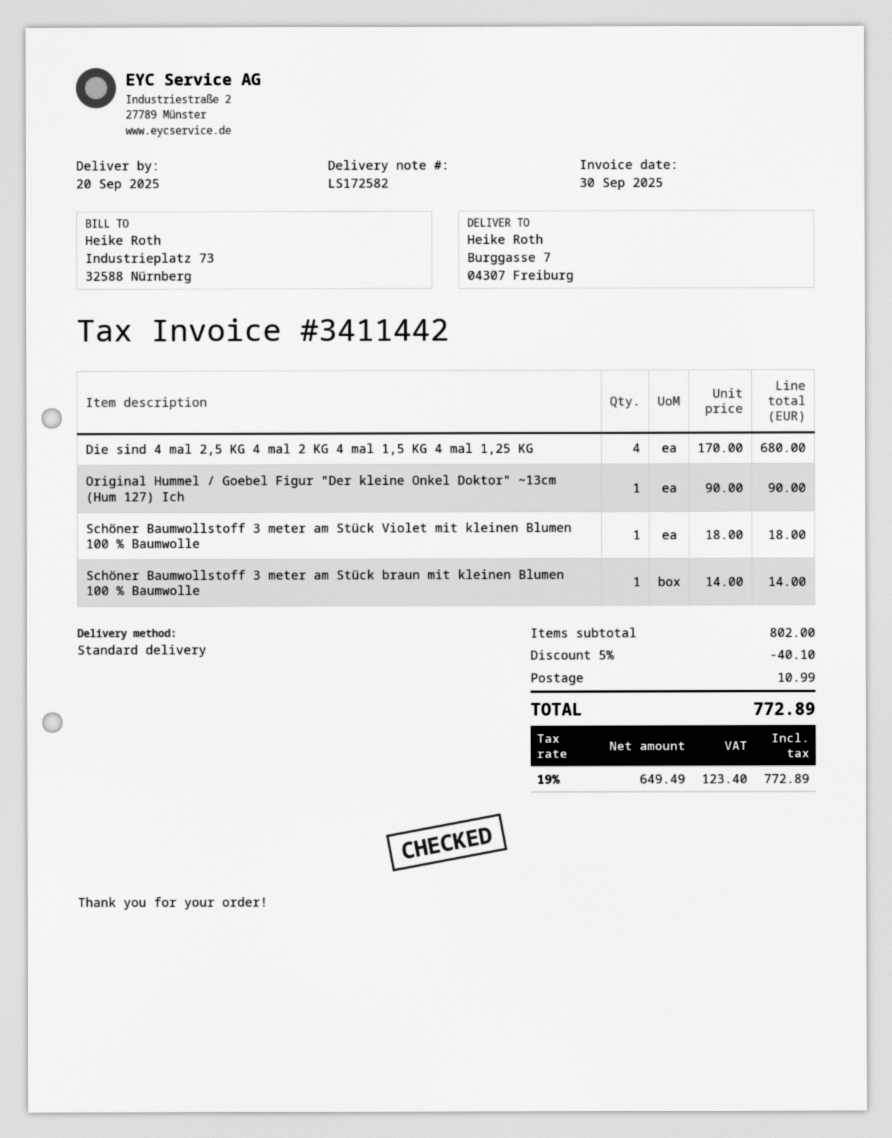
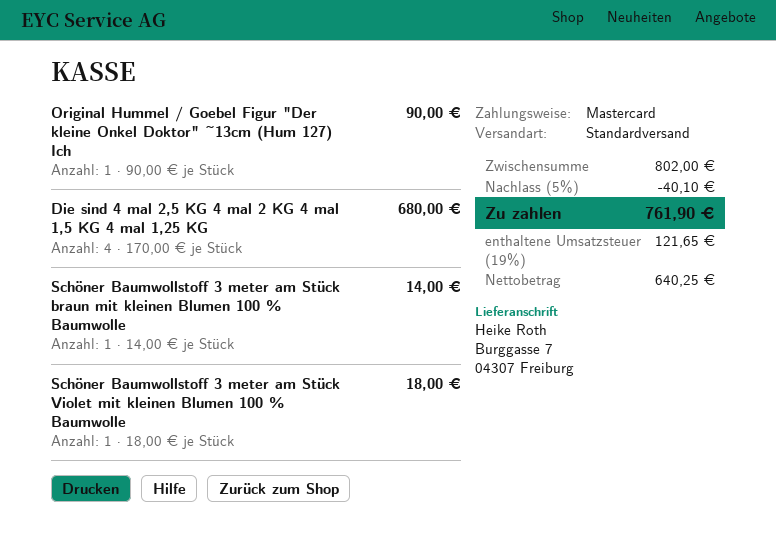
shipping: 10.99 -> none
net: 649.49 -> 640.25
tax: 19% = 123.40 -> 19% = 121.65
total: 772.89 -> 761.90

